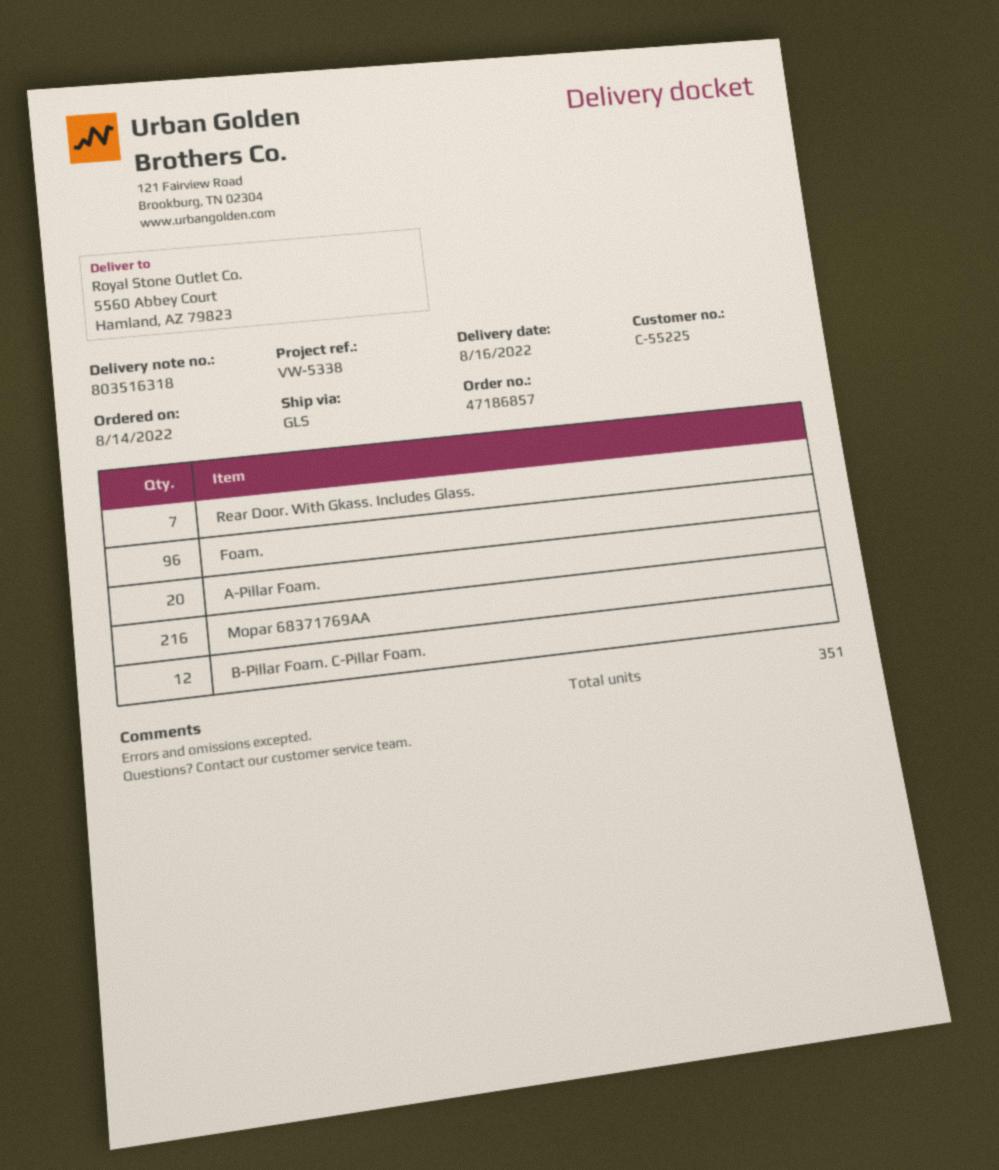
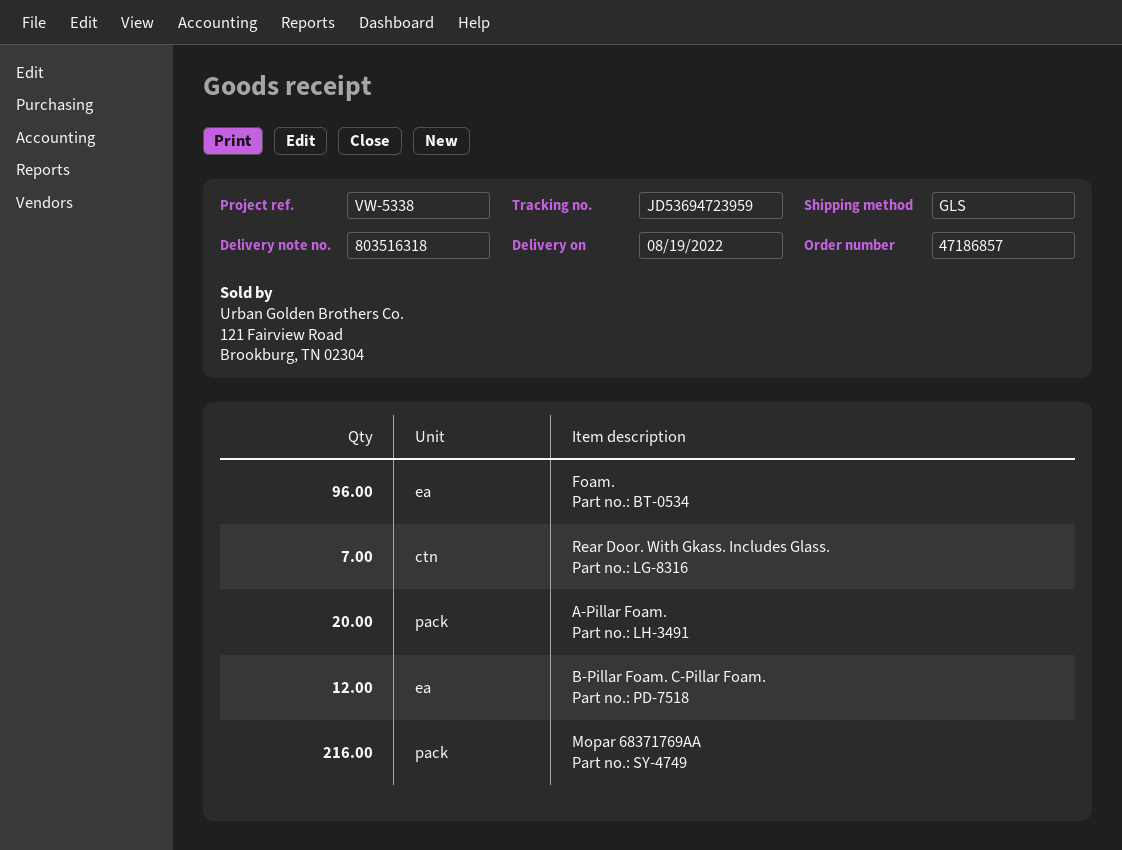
delivery date: 2022-08-16 -> 2022-08-19

